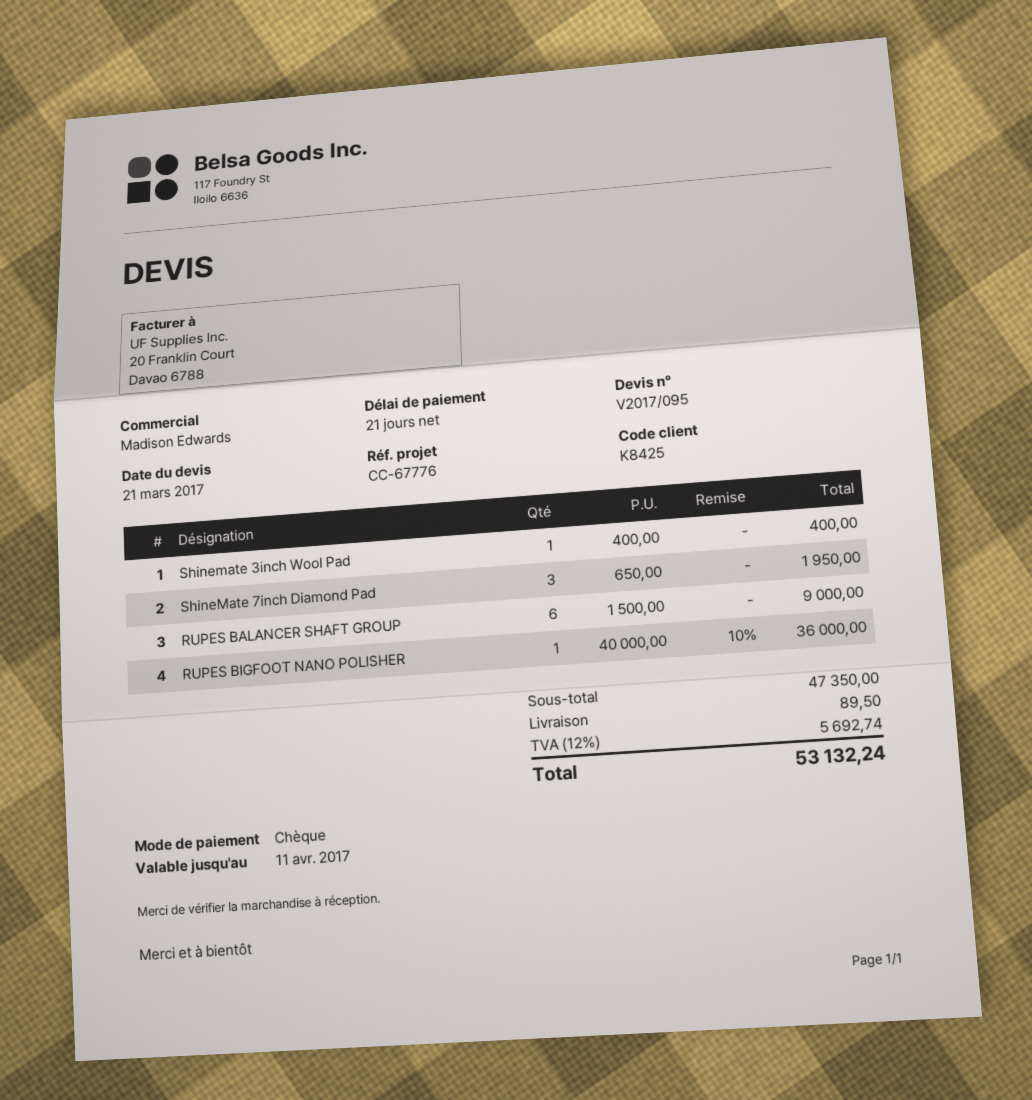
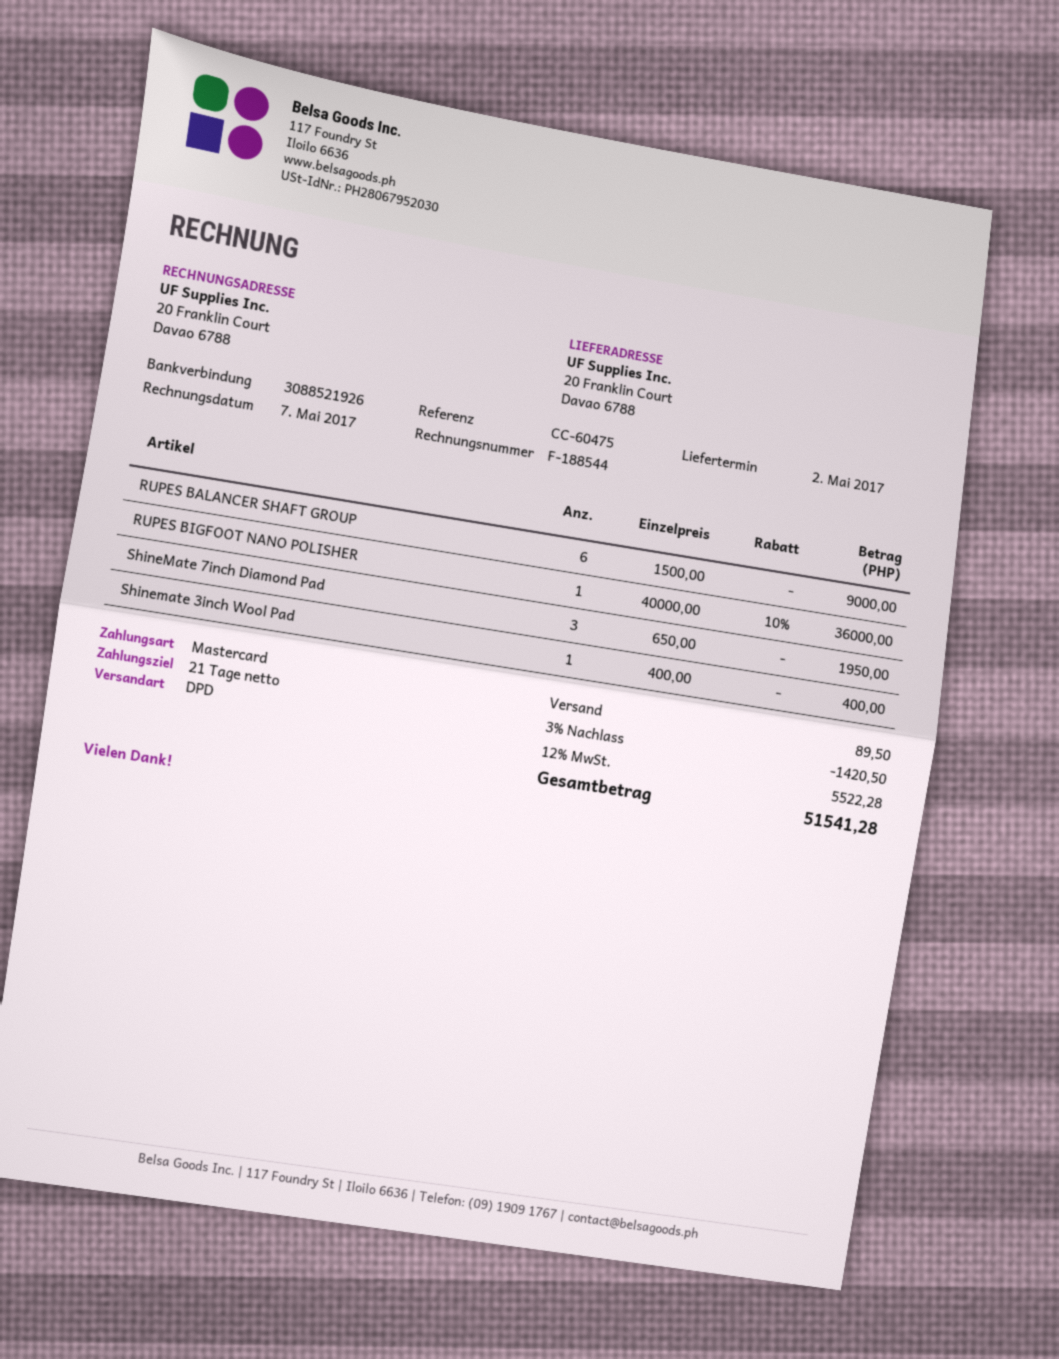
reference: CC-67776 -> CC-60475
payment method: cheque -> Mastercard
discount: none -> 3% = 1420.50
tax: 12% = 5692.74 -> 12% = 5522.28
total: 53132.24 -> 51541.28

